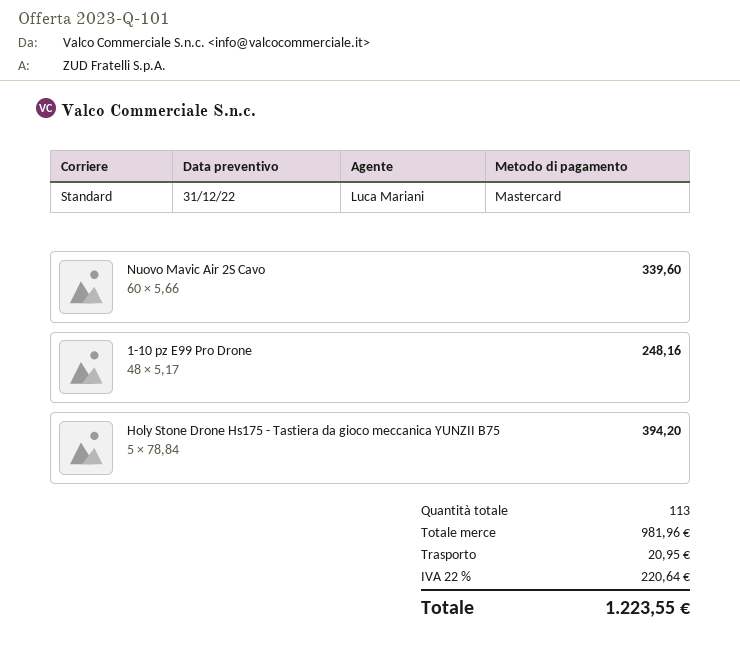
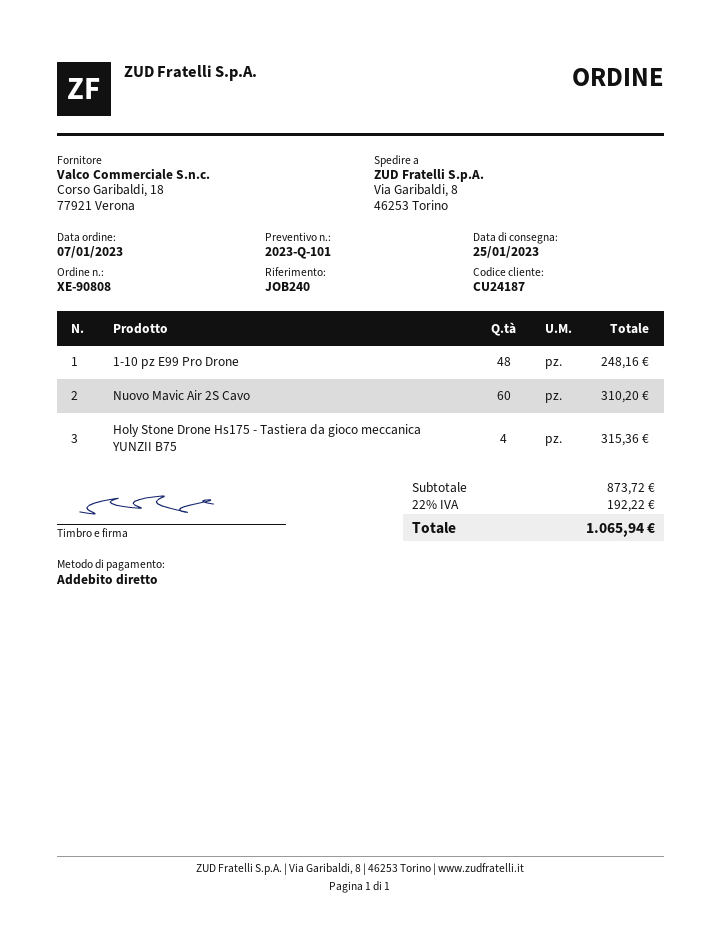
payment method: Mastercard -> direct debit
Nuovo Mavic Air 2S Cavo: 60 for 339.60 -> 60 for 310.20
Holy Stone Drone Hs175 - Tastiera da gioco meccanica YUNZII B75: 5 for 394.20 -> 4 for 315.36
subtotal: 981.96 -> 873.72
shipping: 20.95 -> none
tax: 22% = 220.64 -> 22% = 192.22
total: 1223.55 -> 1065.94

